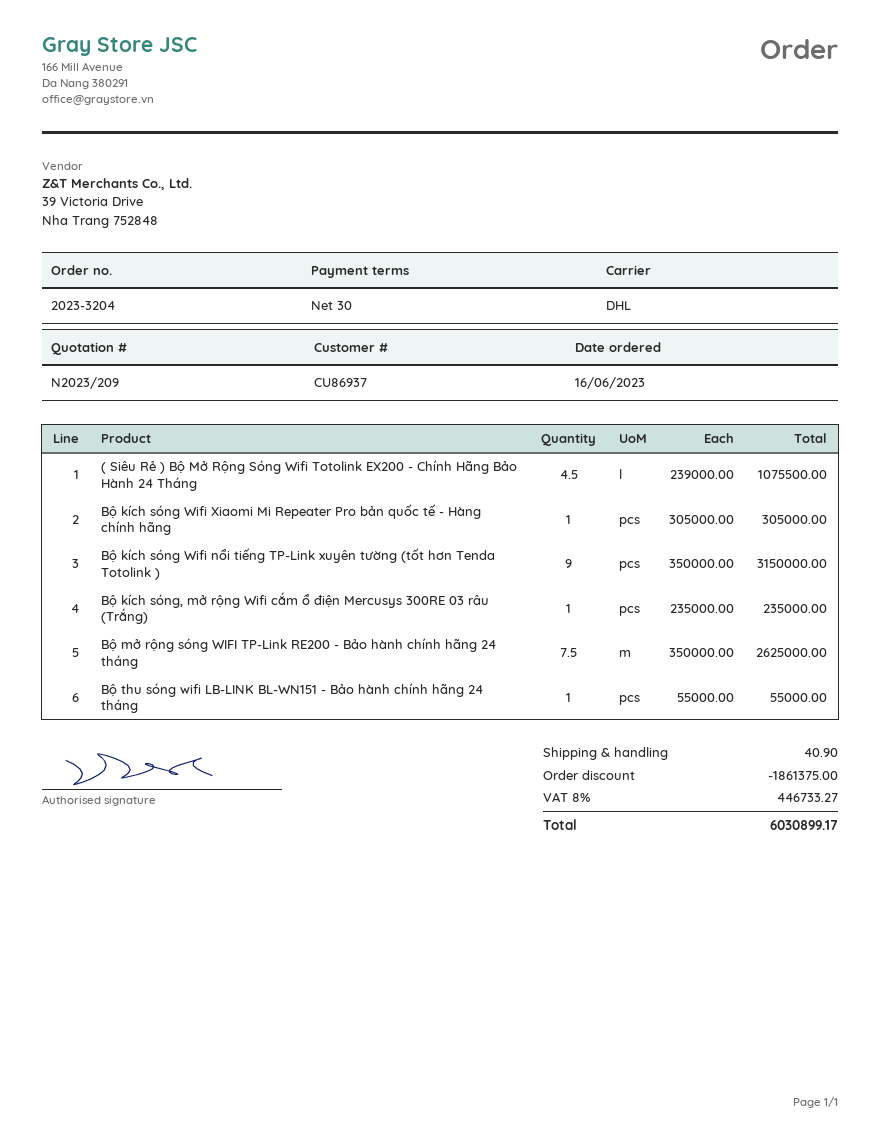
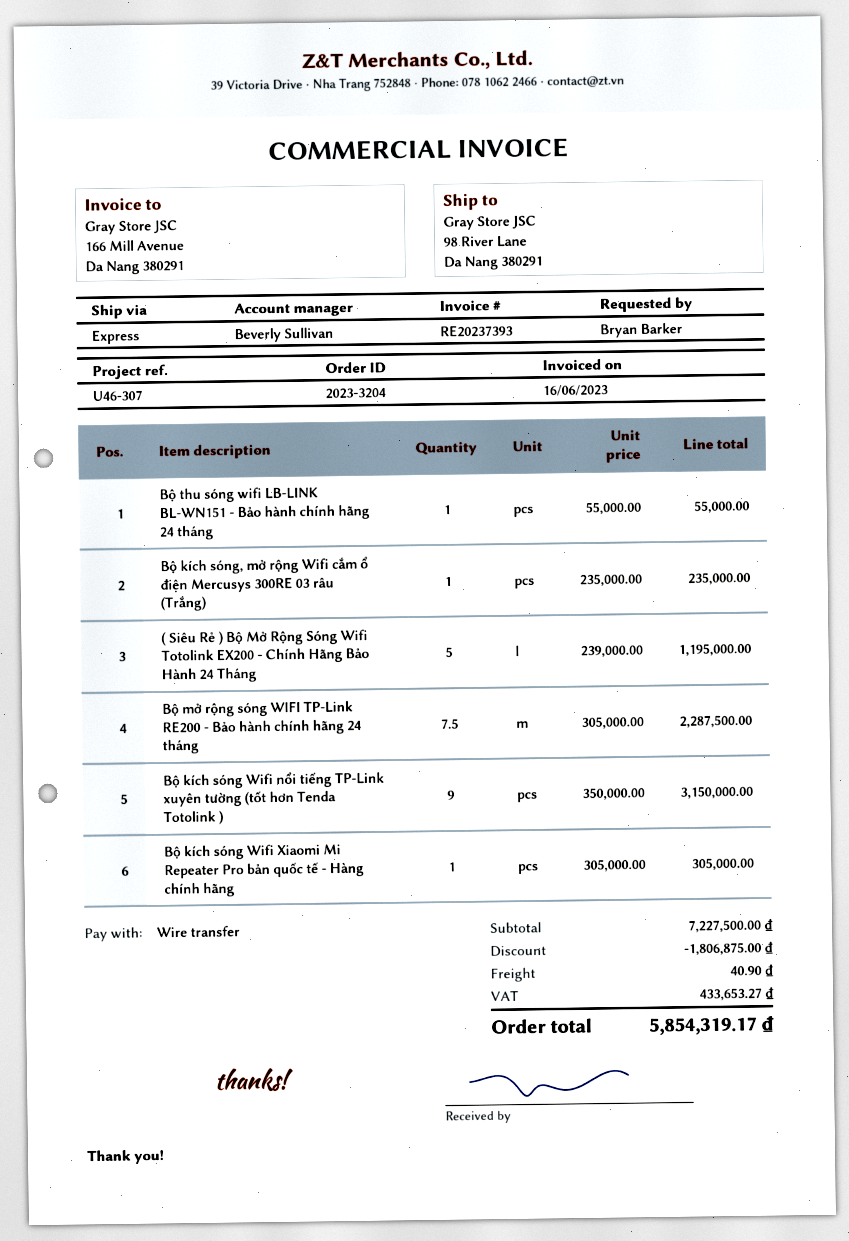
shipping method: DHL -> express
( Siêu Rẻ ) Bộ Mở Rộng Sóng Wifi Totolink EX200 - Chính Hãng Bảo Hành 24 Tháng: 4.5 x 239000.00 = 1075500.00 -> 5 x 239000.00 = 1195000.00
Bộ mở rộng sóng WIFI TP-Link RE200 - Bảo hành chính hãng 24 tháng: 7.5 x 350000.00 = 2625000.00 -> 7.5 x 305000.00 = 2287500.00
discount: 1861375.00 -> 1806875.00
tax: 446733.27 -> 433653.27
total: 6030899.17 -> 5854319.17

